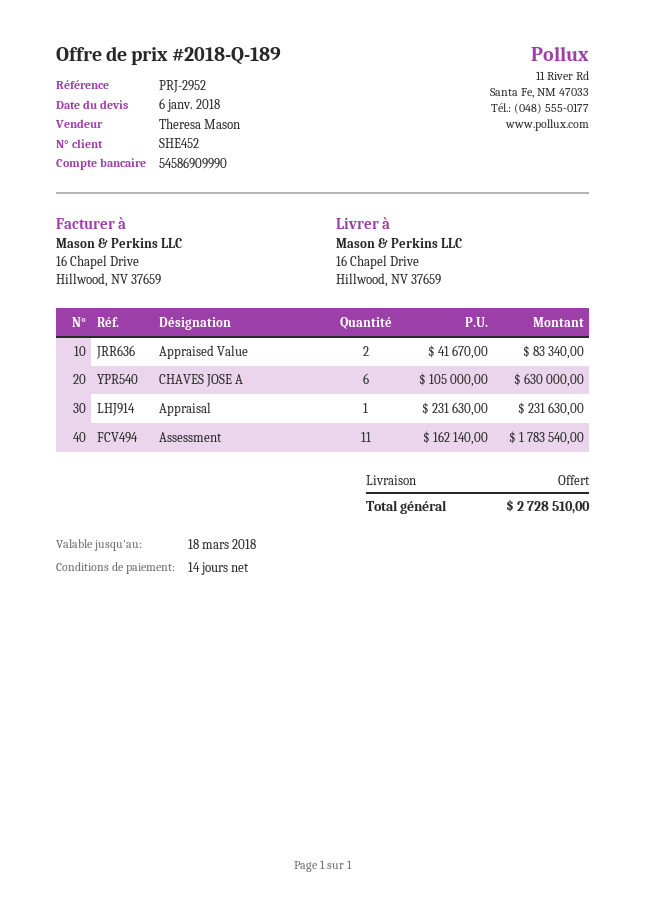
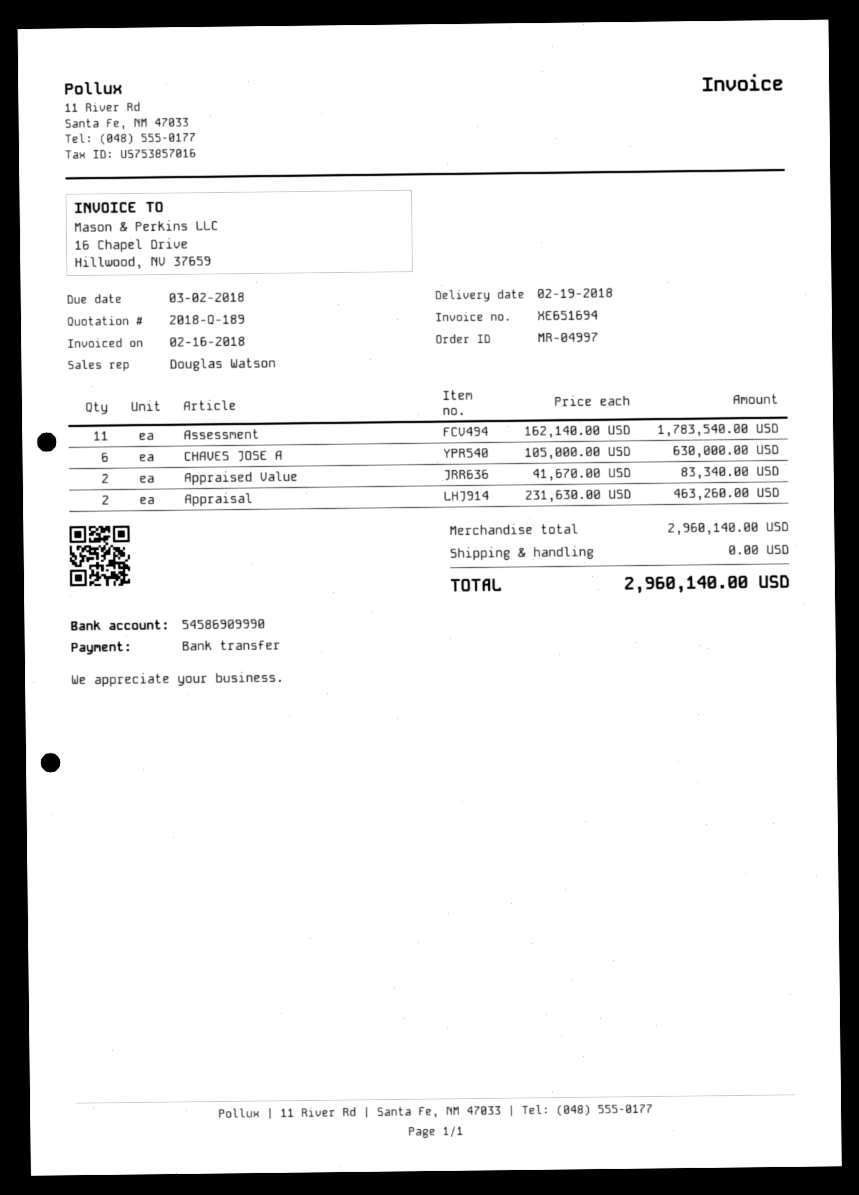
sales rep: Theresa Mason -> Douglas Watson
Appraisal: 1 x 231630.00 = 231630.00 -> 2 x 231630.00 = 463260.00
total: 2728510.00 -> 2960140.00

